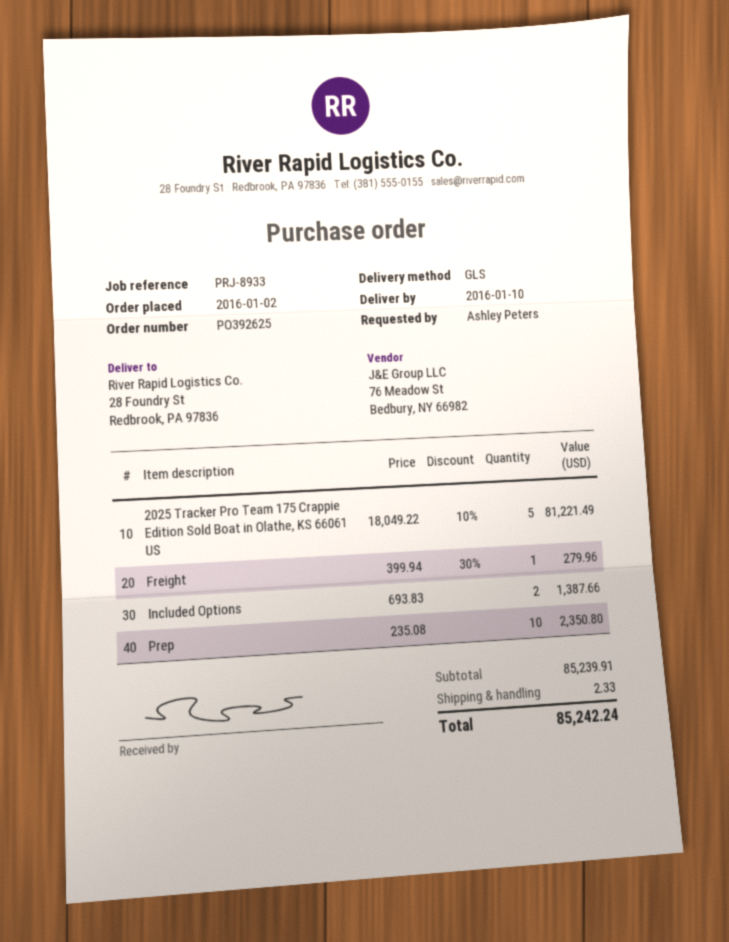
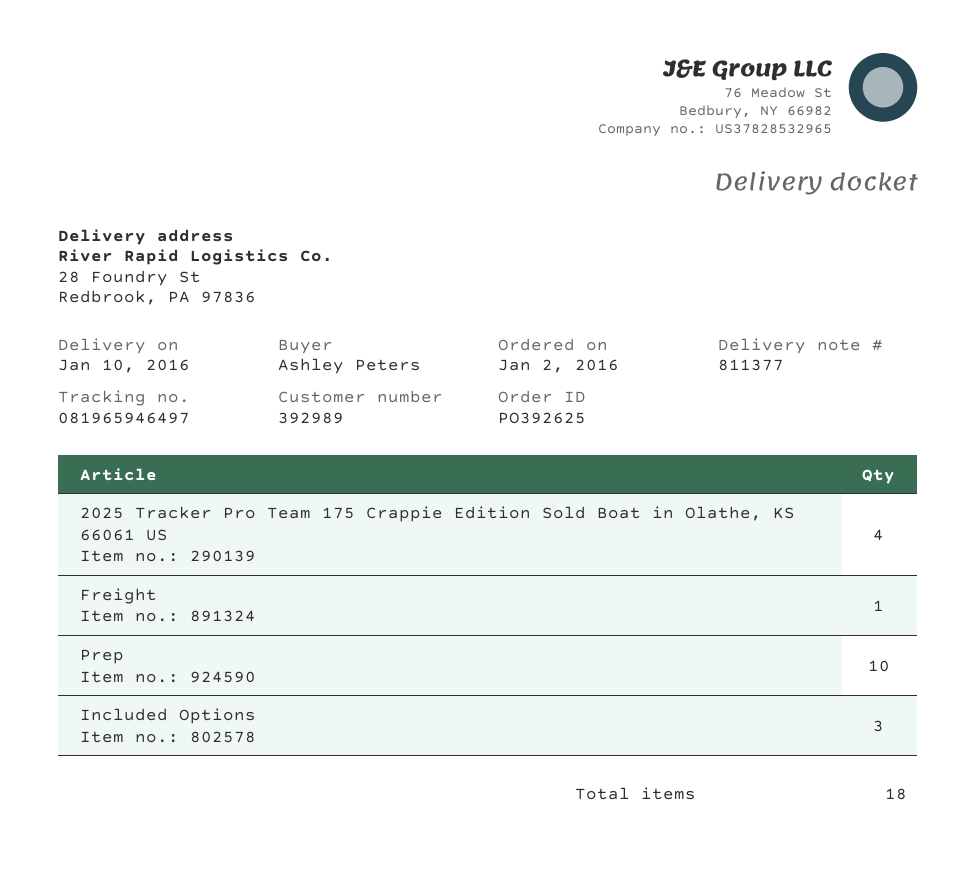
2025 Tracker Pro Team 175 Crappie Edition Sold Boat in Olathe, KS 66061 US: 5 -> 4
Included Options: 2 -> 3

